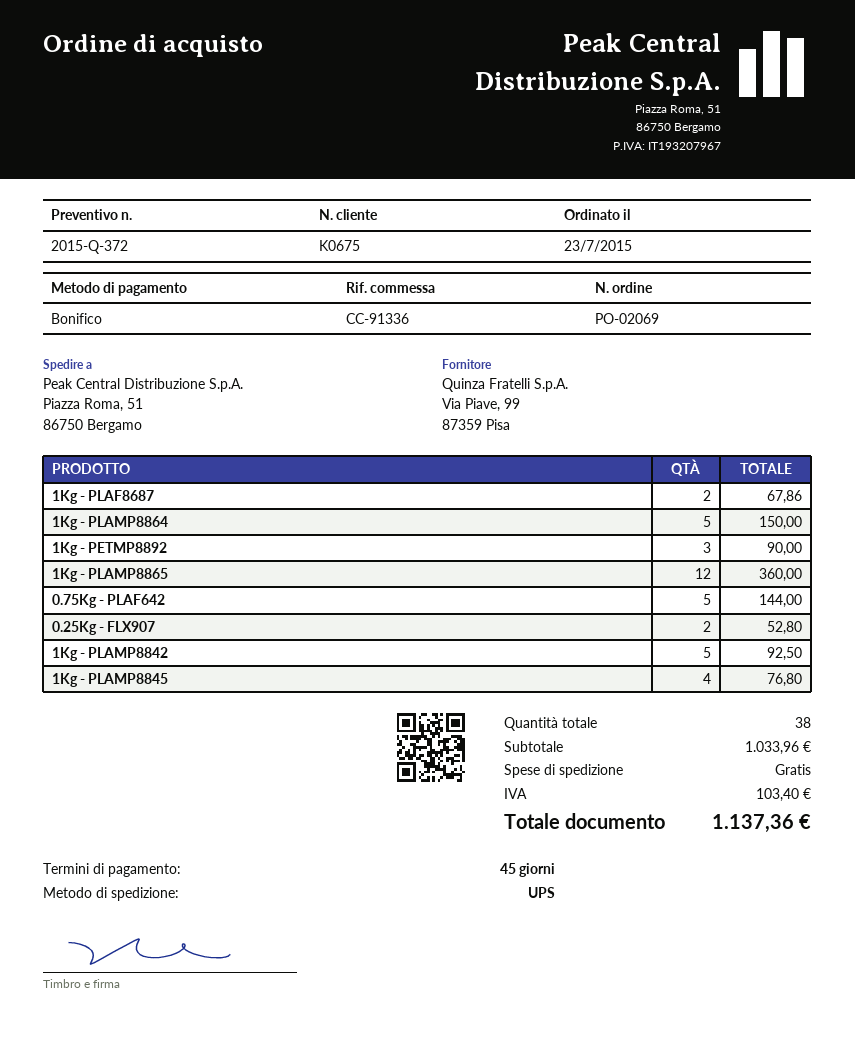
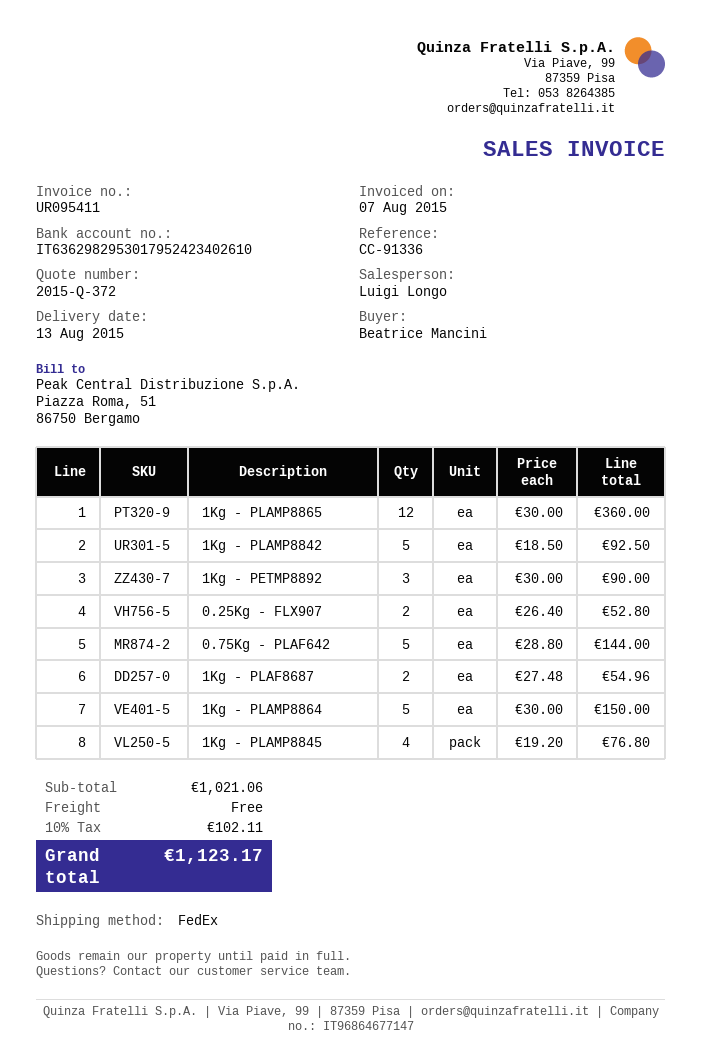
shipping method: UPS -> FedEx
1Kg - PLAF8687: 2 for 67.86 -> 2 for 54.96
subtotal: 1033.96 -> 1021.06
tax: 103.40 -> 102.11
total: 1137.36 -> 1123.17

